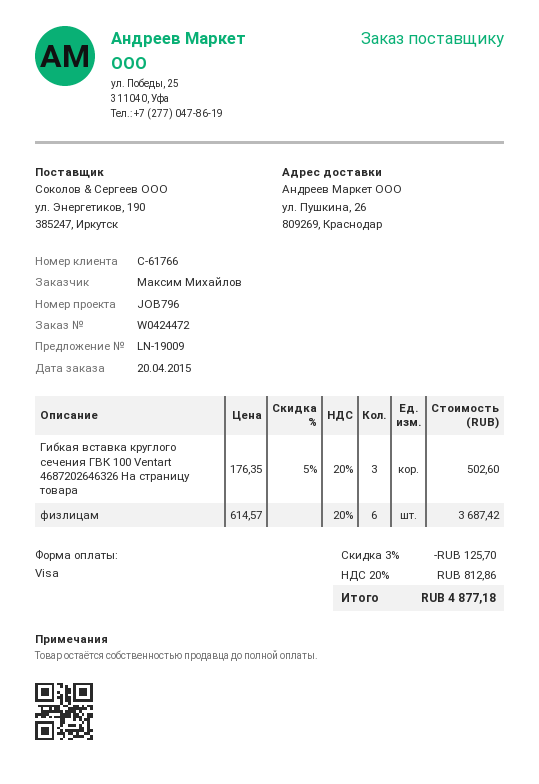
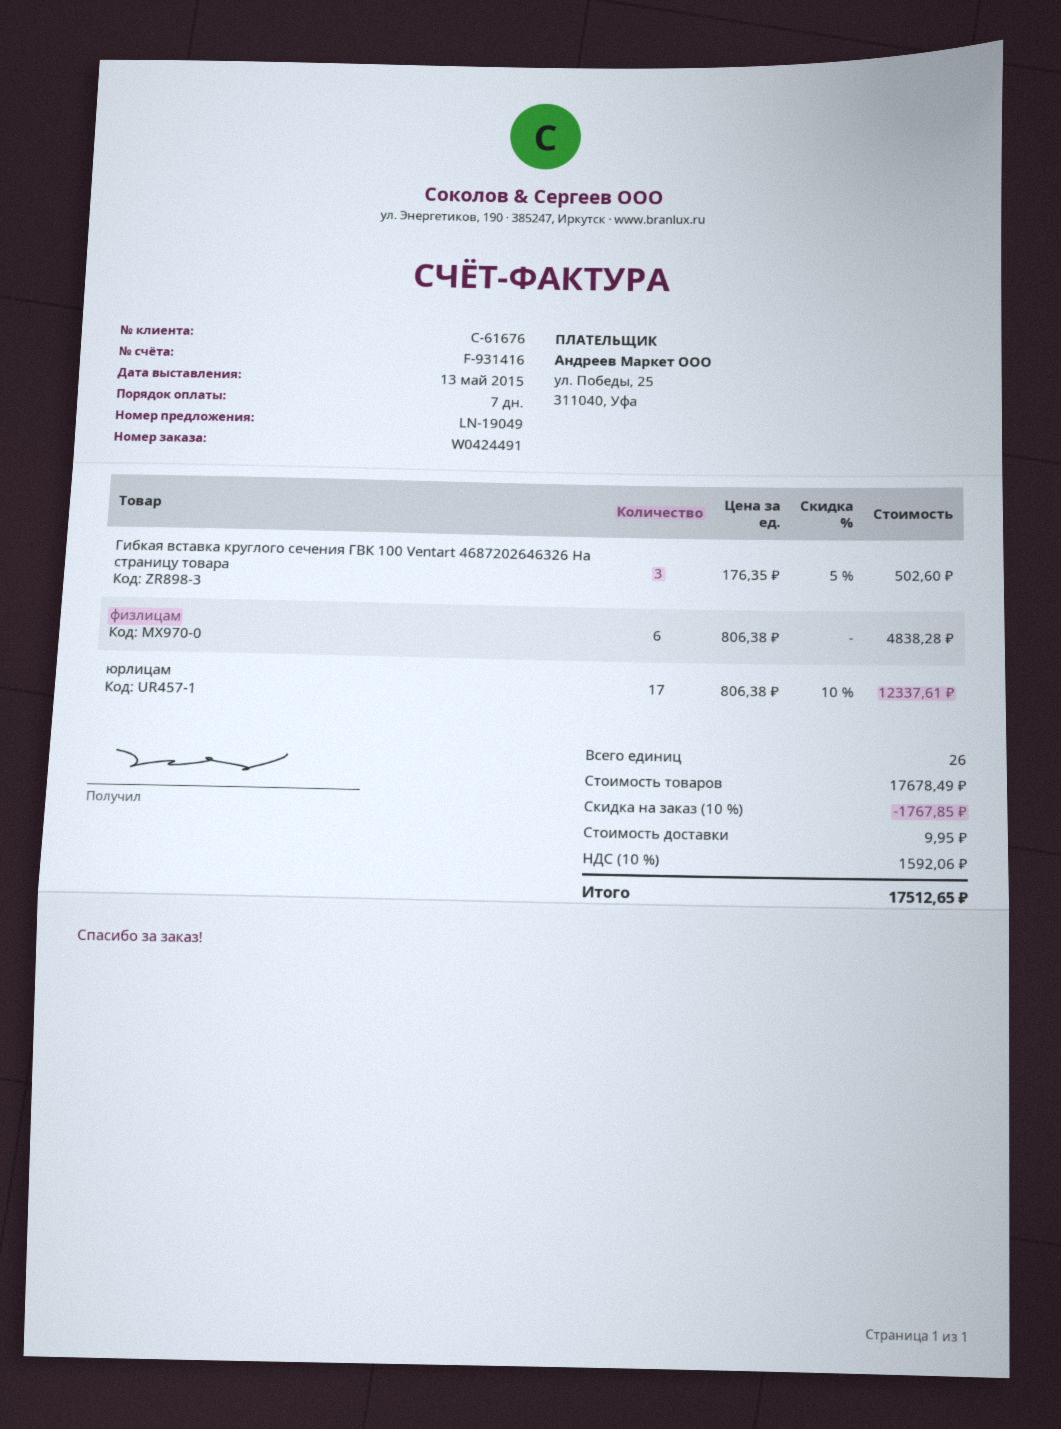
quote number: LN-19009 -> LN-19049
order number: W0424472 -> W0424491
customer number: C-61766 -> C-61676
физлицам: 6 x 614.57 = 3687.42 -> 6 x 806.38 = 4838.28
юрлицам: none -> 17 x 806.38 - 10% = 12337.61
discount: 3% = 125.70 -> 10% = 1767.85
shipping: none -> 9.95
tax: 20% = 812.86 -> 10% = 1592.06
total: 4877.18 -> 17512.65

